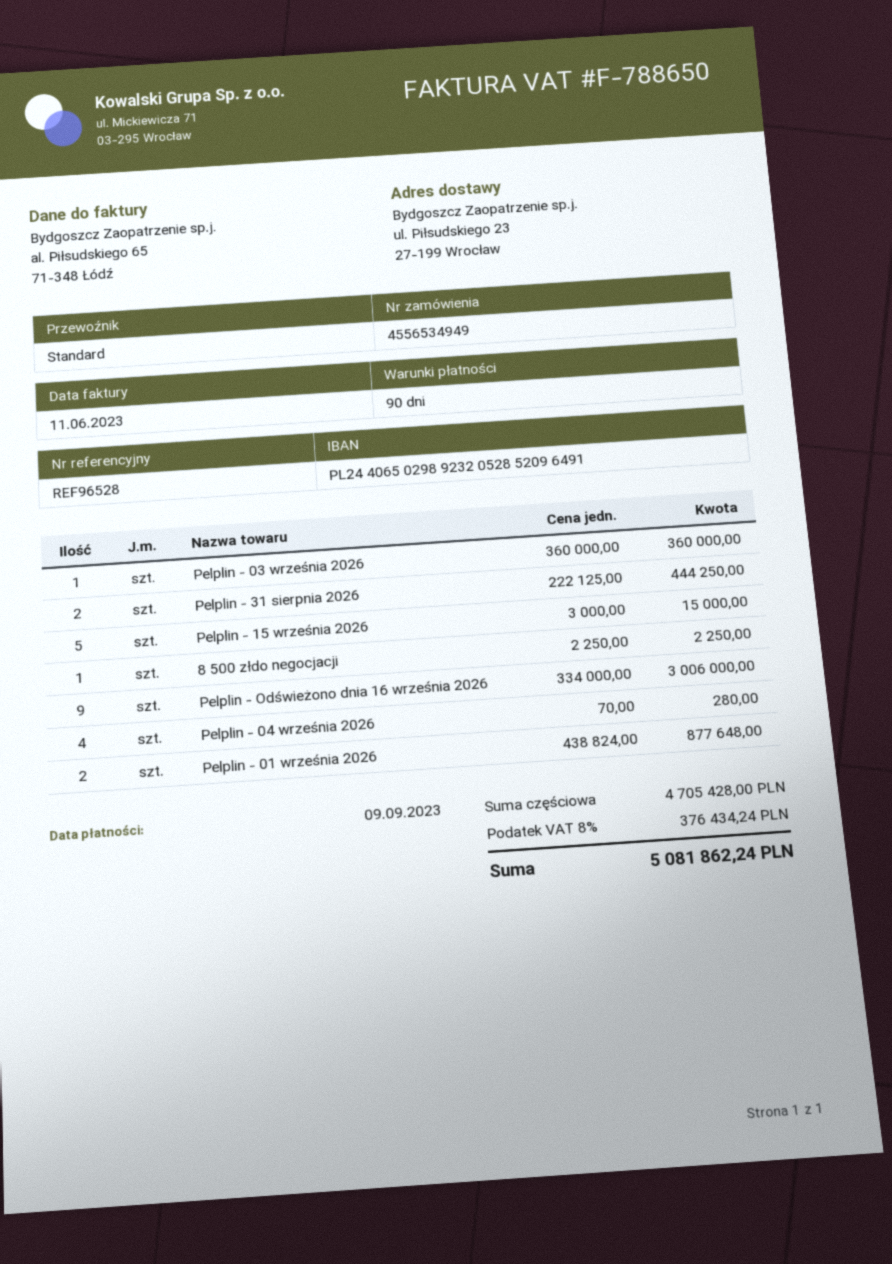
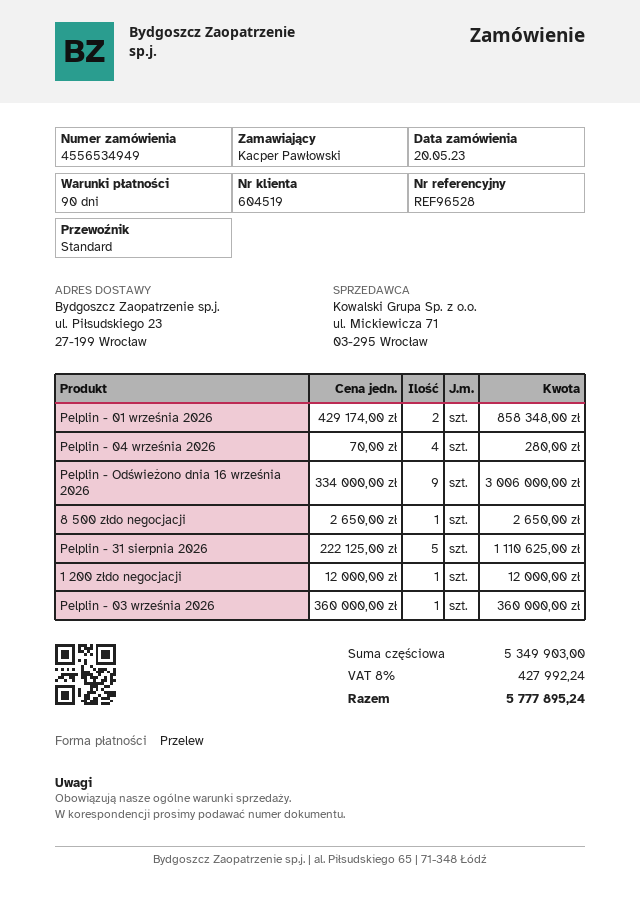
Pelplin - 31 sierpnia 2026: 2 x 222125.00 = 444250.00 -> 5 x 222125.00 = 1110625.00
Pelplin - 15 września 2026: 5 x 3000.00 = 15000.00 -> none
8 500 złdo negocjacji: 1 x 2250.00 = 2250.00 -> 1 x 2650.00 = 2650.00
Pelplin - 01 września 2026: 2 x 438824.00 = 877648.00 -> 2 x 429174.00 = 858348.00
1 200 złdo negocjacji: none -> 1 x 12000.00 = 12000.00
subtotal: 4705428.00 -> 5349903.00
tax: 8% = 376434.24 -> 8% = 427992.24
total: 5081862.24 -> 5777895.24

